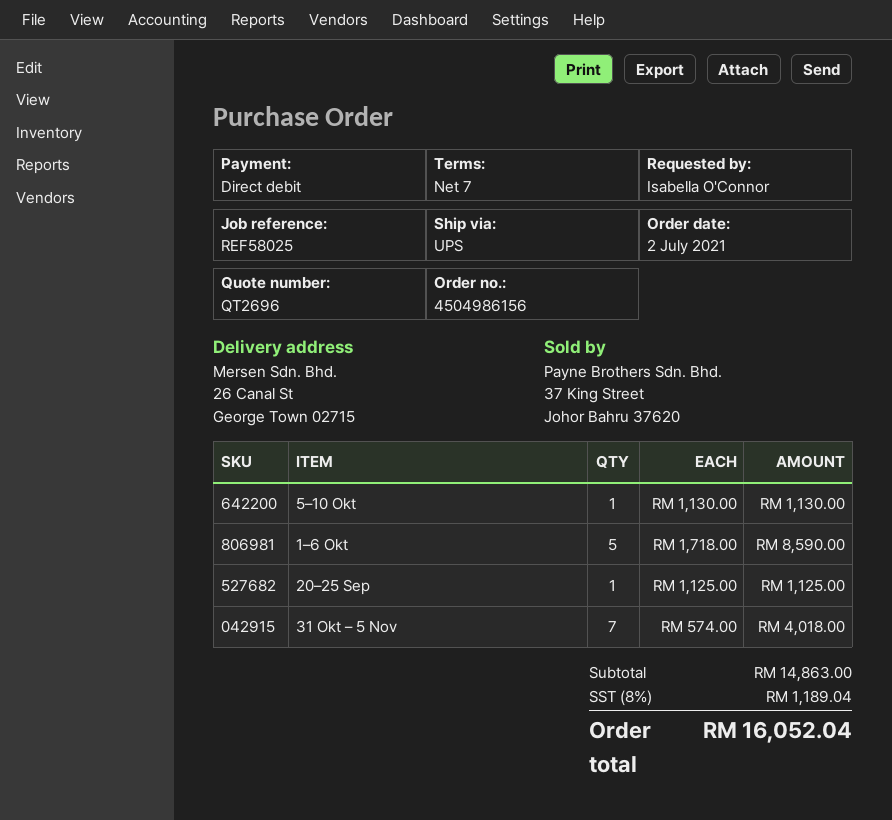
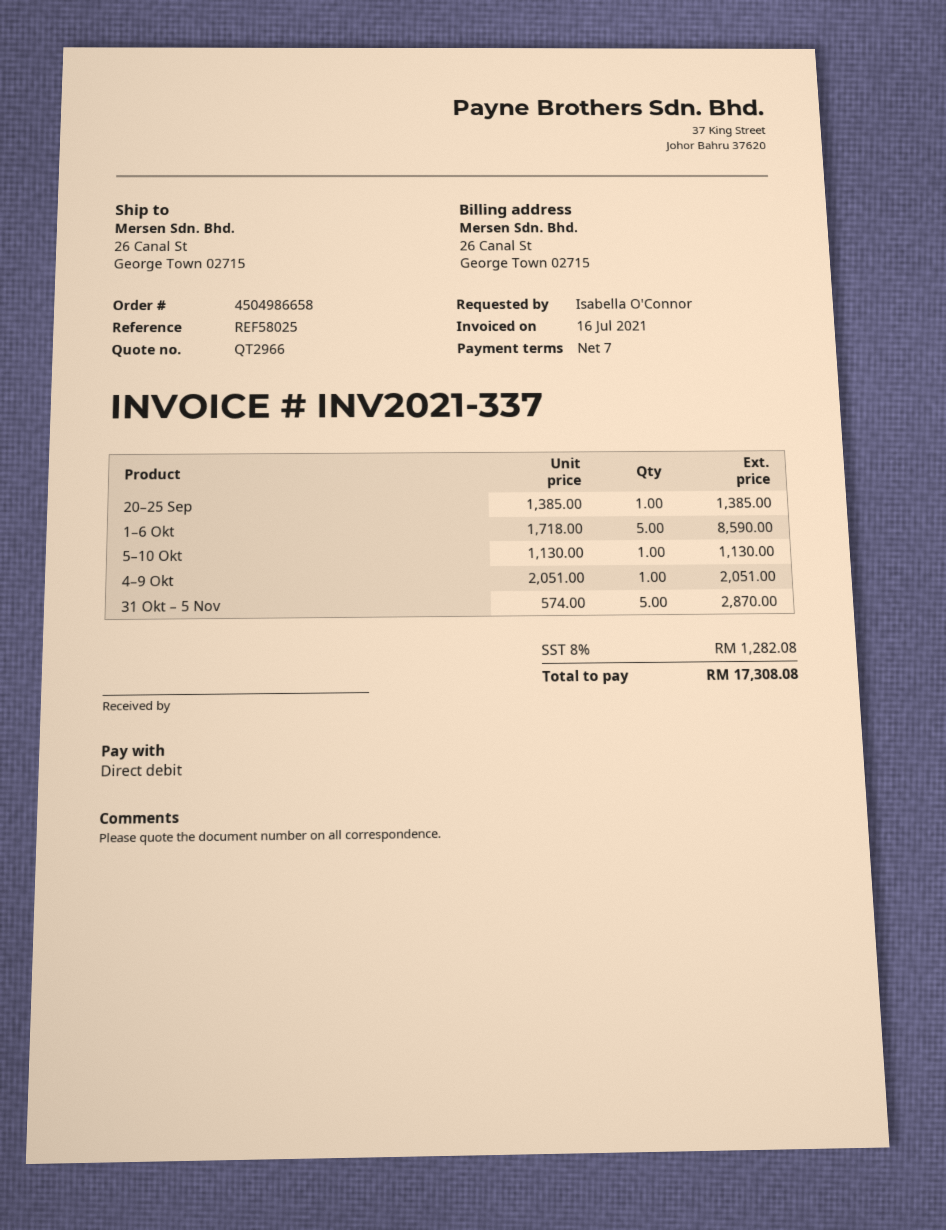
quote number: QT2696 -> QT2966
order number: 4504986156 -> 4504986658
20–25 Sep: 1 x 1125.00 = 1125.00 -> 1 x 1385.00 = 1385.00
31 Okt – 5 Nov: 7 x 574.00 = 4018.00 -> 5 x 574.00 = 2870.00
4–9 Okt: none -> 1 x 2051.00 = 2051.00
tax: 8% = 1189.04 -> 8% = 1282.08
total: 16052.04 -> 17308.08

